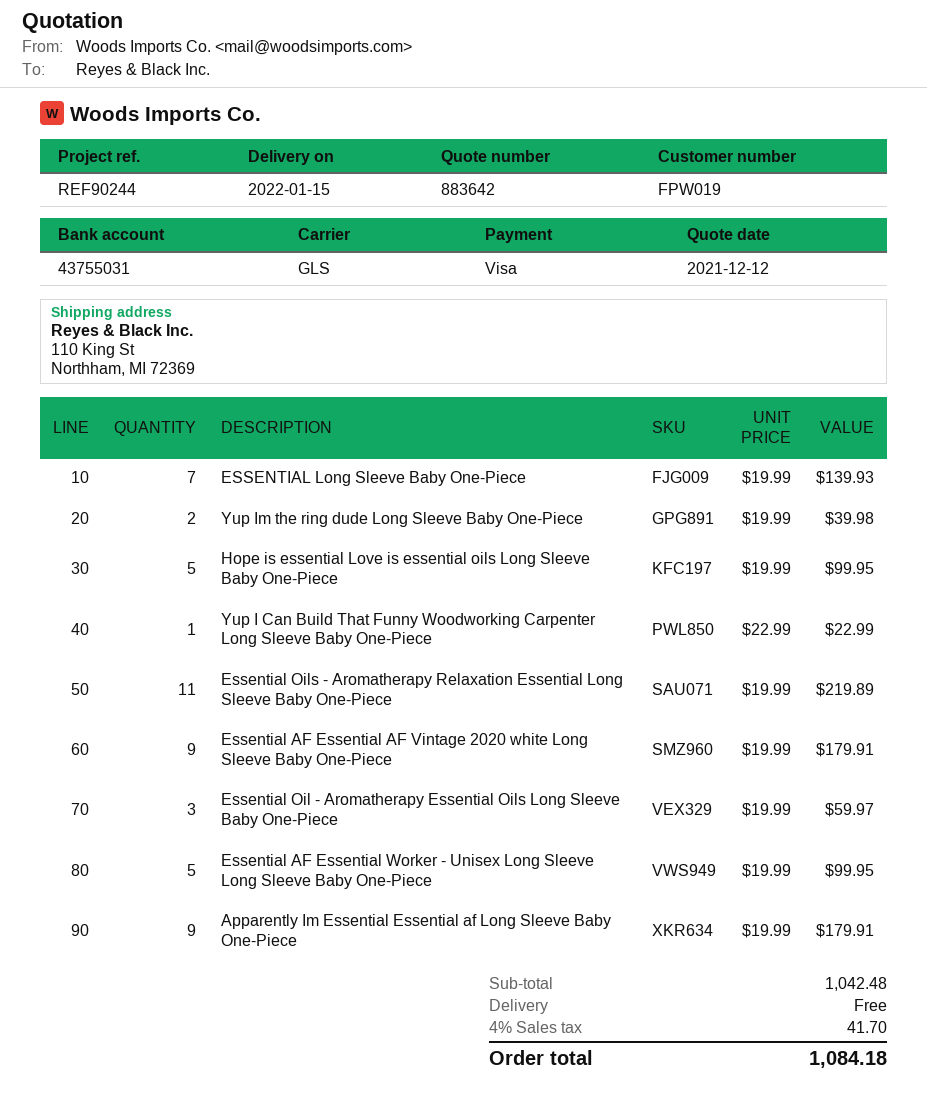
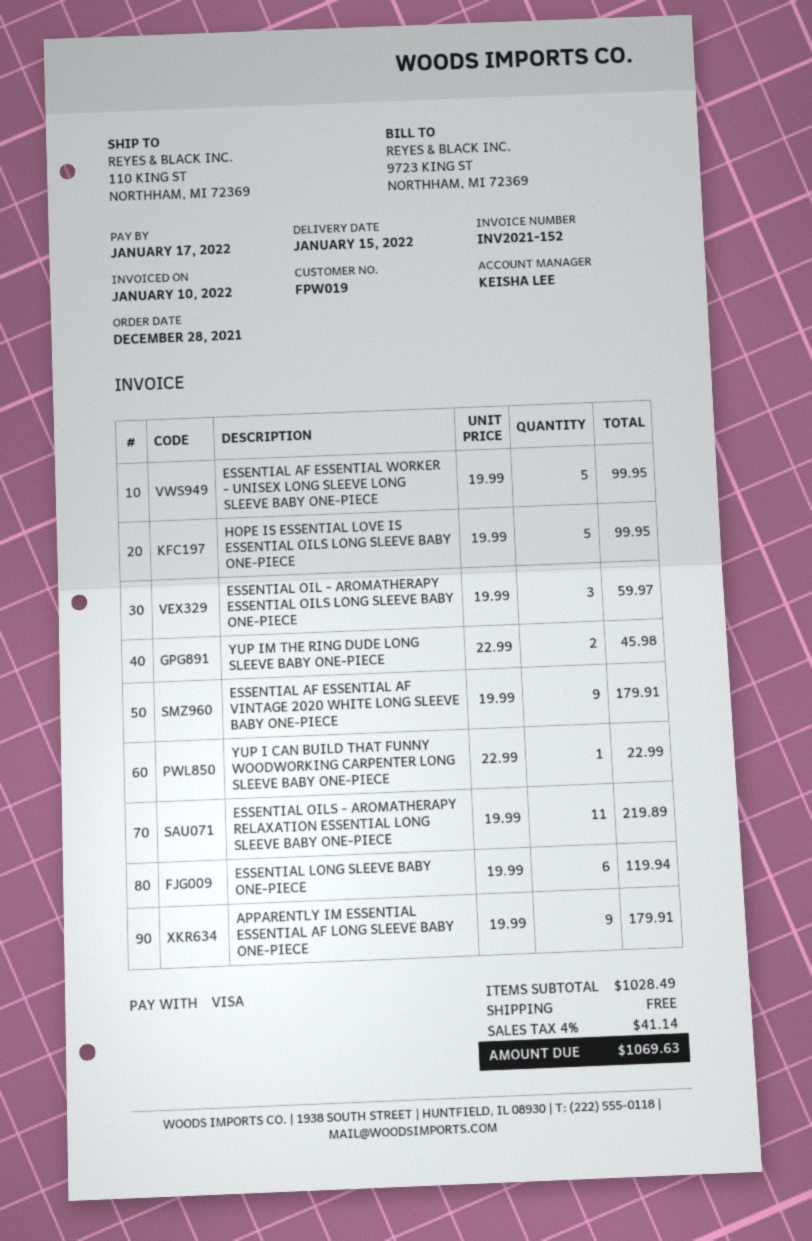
ESSENTIAL Long Sleeve Baby One-Piece: 7 x 19.99 = 139.93 -> 6 x 19.99 = 119.94
Yup Im the ring dude Long Sleeve Baby One-Piece: 2 x 19.99 = 39.98 -> 2 x 22.99 = 45.98
subtotal: 1042.48 -> 1028.49
tax: 4% = 41.70 -> 4% = 41.14
total: 1084.18 -> 1069.63

